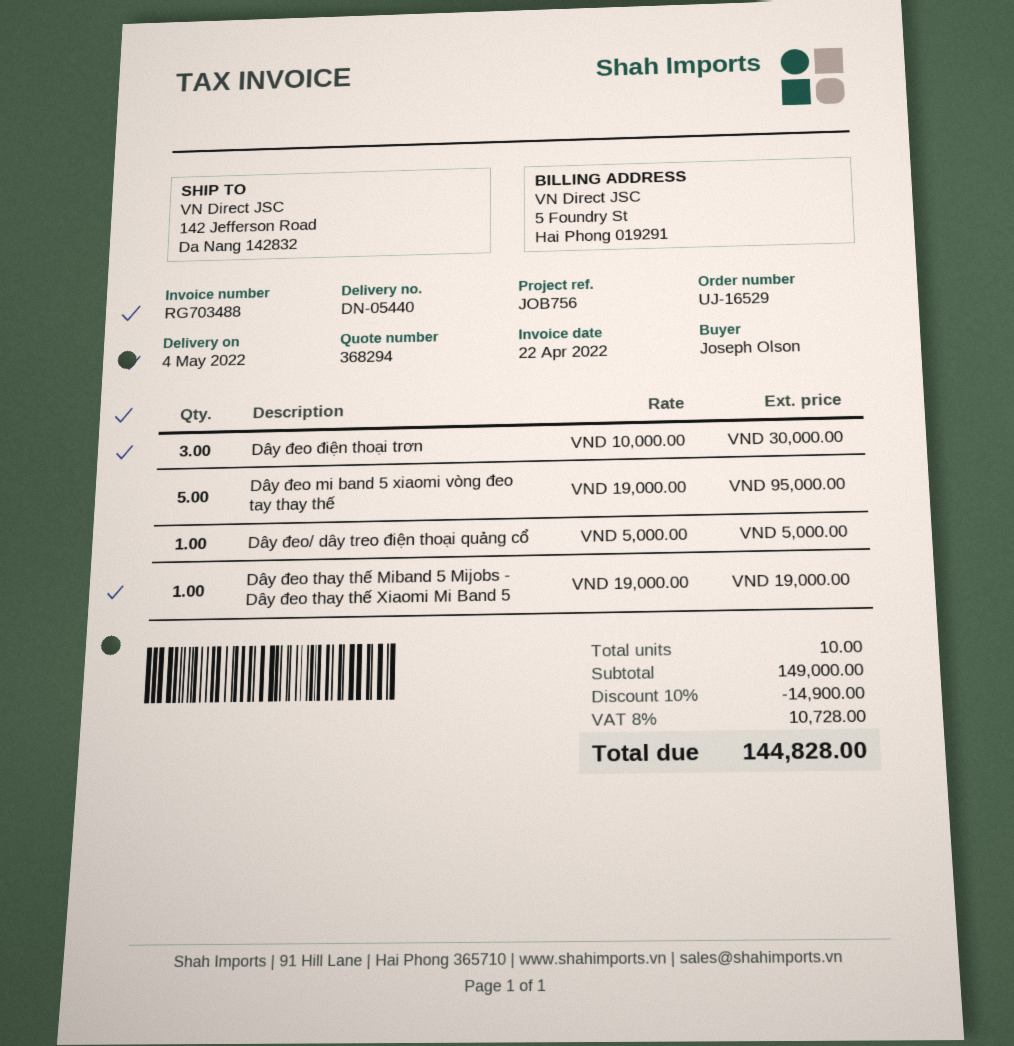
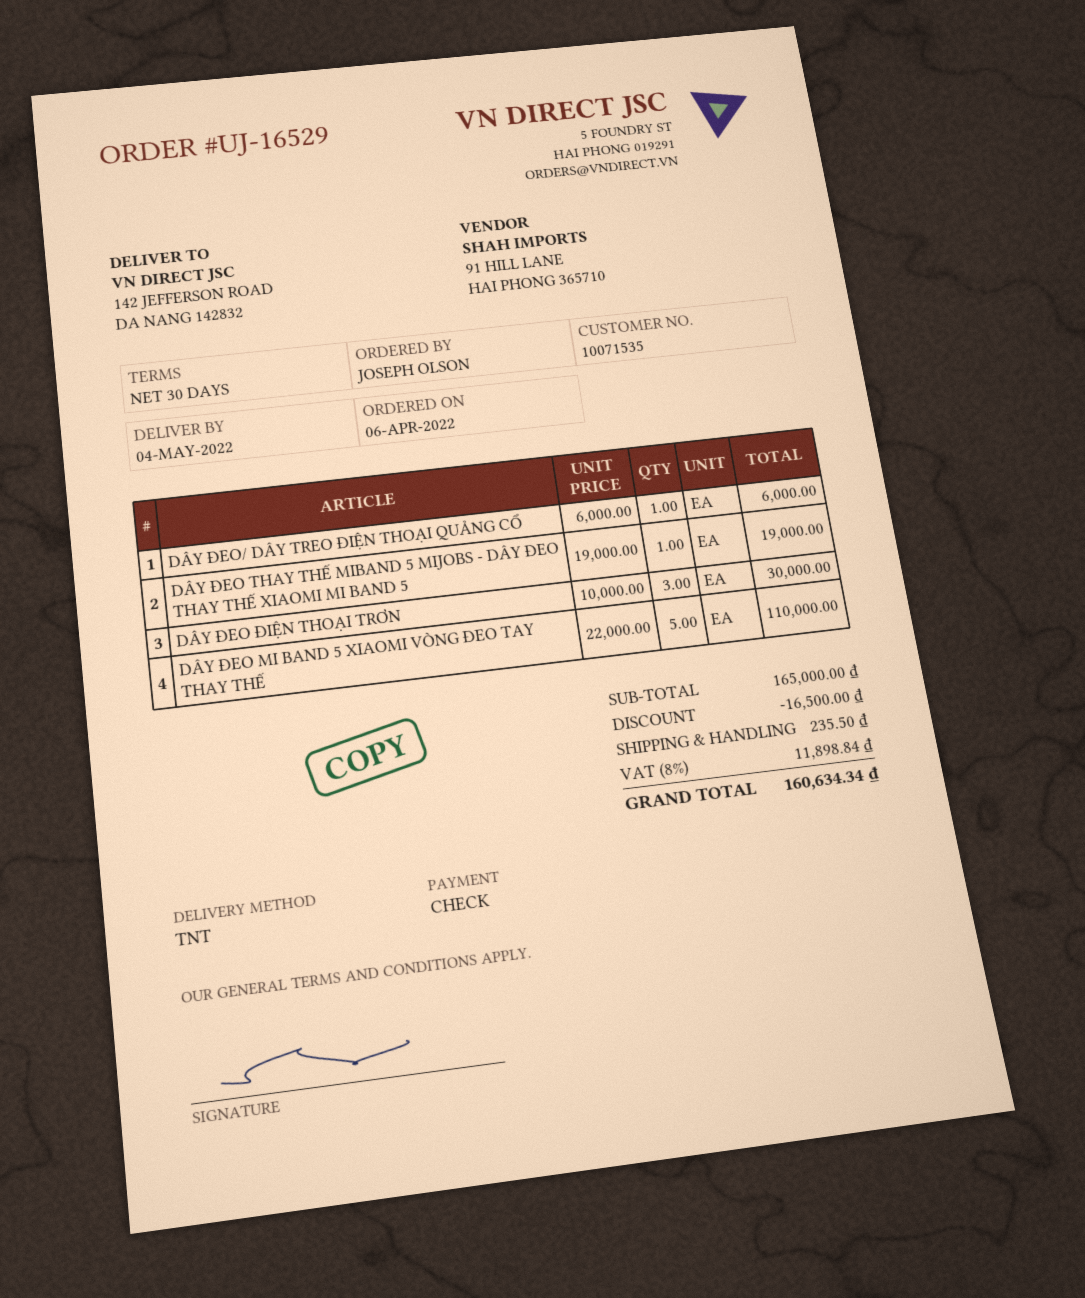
Dây đeo mi band 5 xiaomi vòng đeo tay thay thế: 5 x 19000.00 = 95000.00 -> 5 x 22000.00 = 110000.00
Dây đeo/ dây treo điện thoại quảng cổ: 1 x 5000.00 = 5000.00 -> 1 x 6000.00 = 6000.00
subtotal: 149000.00 -> 165000.00
discount: 14900.00 -> 16500.00
shipping: none -> 235.50
tax: 8% = 10728.00 -> 8% = 11898.84
total: 144828.00 -> 160634.34

